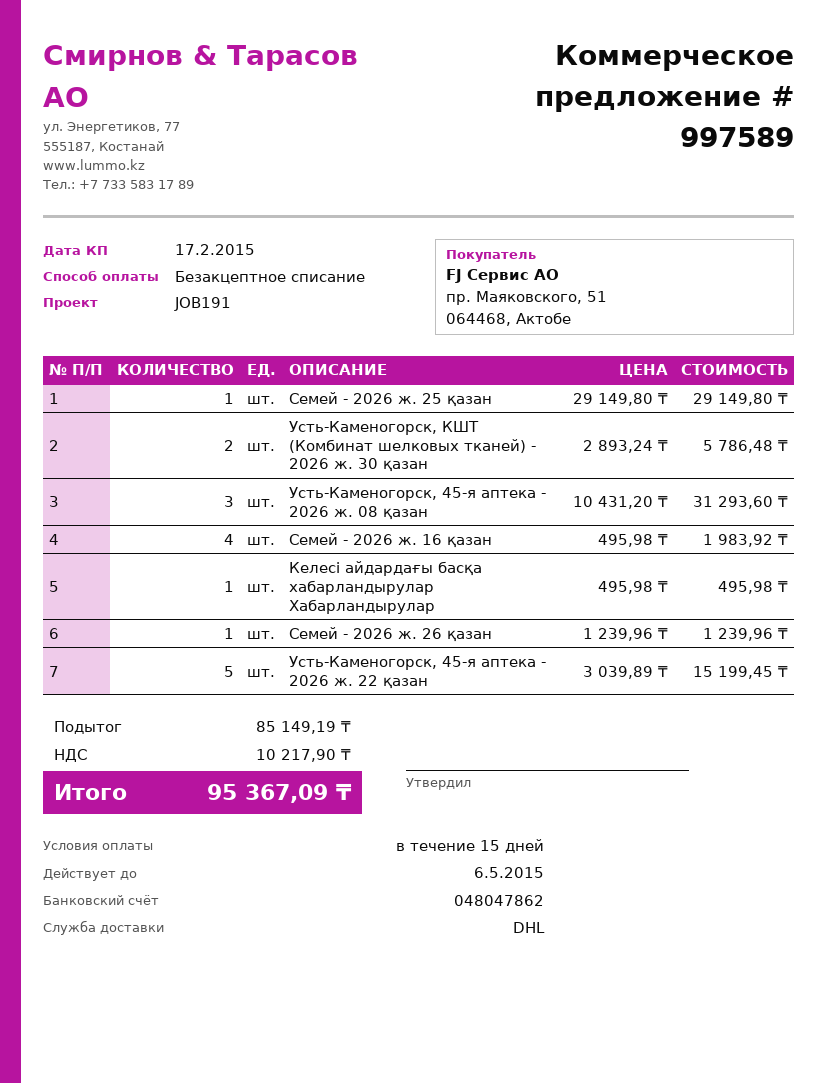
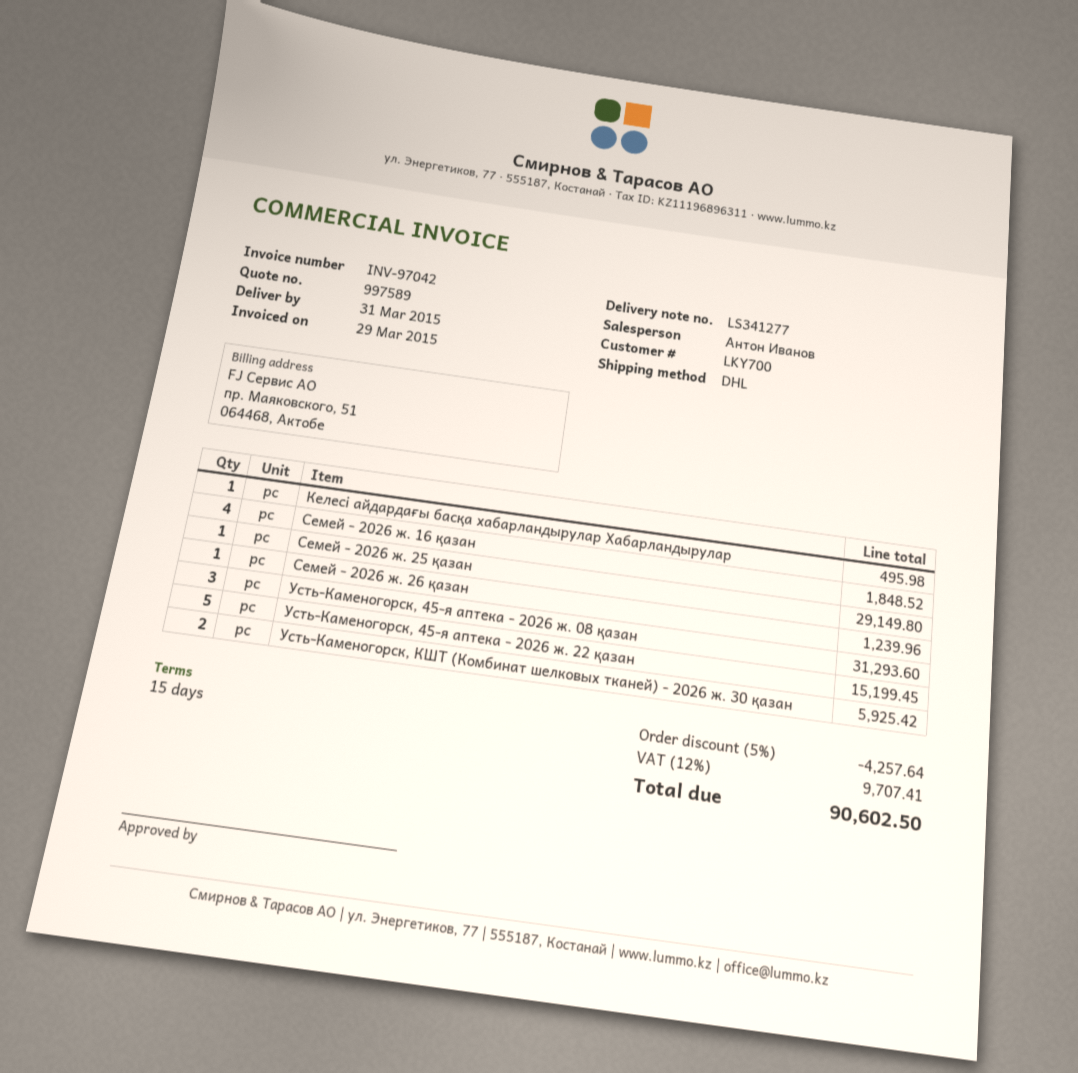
Усть-Каменогорск, КШТ (Комбинат шелковых тканей) - 2026 ж. 30 қазан: 2 for 5786.48 -> 2 for 5925.42
Семей - 2026 ж. 16 қазан: 4 for 1983.92 -> 4 for 1848.52
discount: none -> 5% = 4257.64
tax: 10217.90 -> 9707.41
total: 95367.09 -> 90602.50

